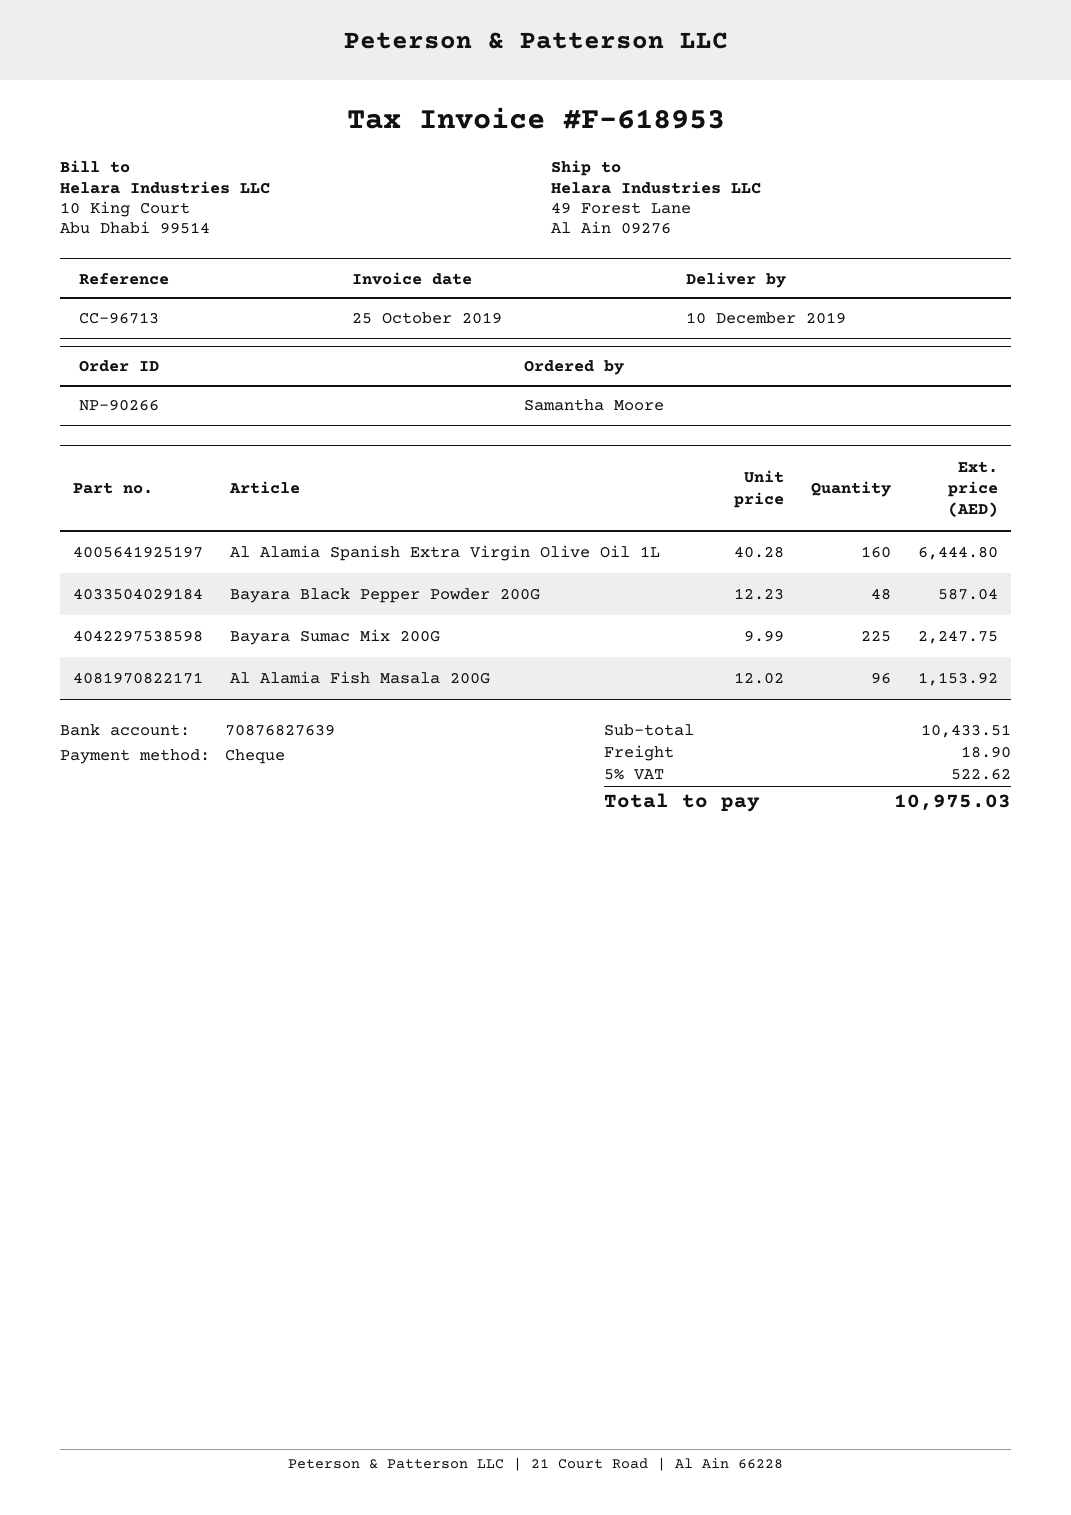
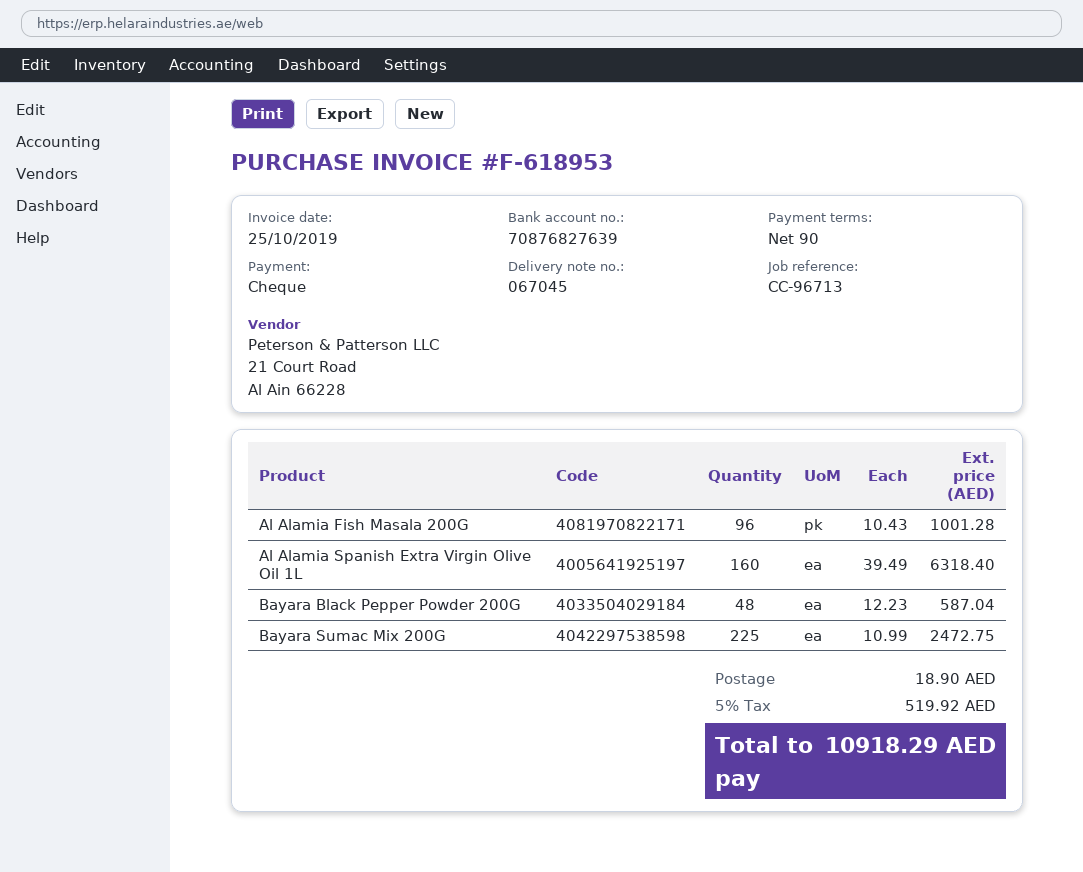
Al Alamia Spanish Extra Virgin Olive Oil 1L: 160 x 40.28 = 6444.80 -> 160 x 39.49 = 6318.40
Bayara Sumac Mix 200G: 225 x 9.99 = 2247.75 -> 225 x 10.99 = 2472.75
Al Alamia Fish Masala 200G: 96 x 12.02 = 1153.92 -> 96 x 10.43 = 1001.28
tax: 5% = 522.62 -> 5% = 519.92
total: 10975.03 -> 10918.29

